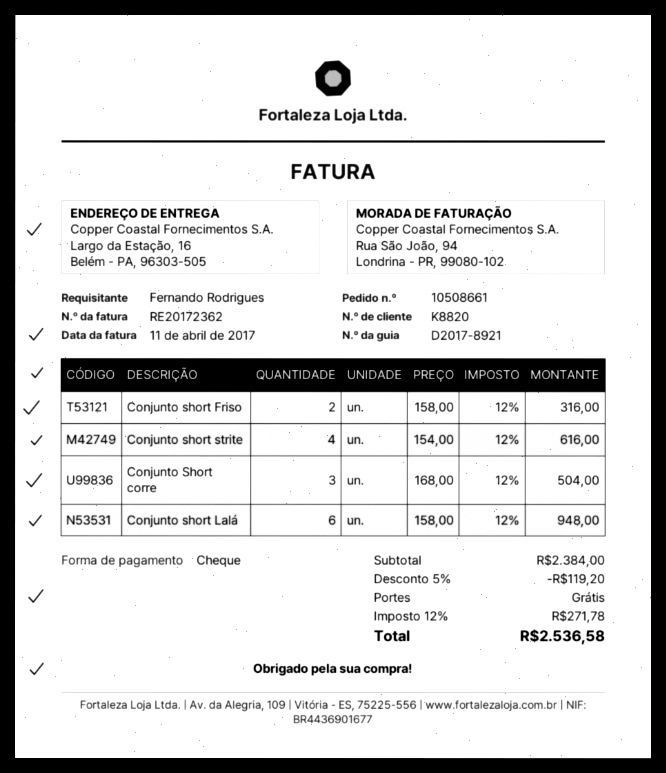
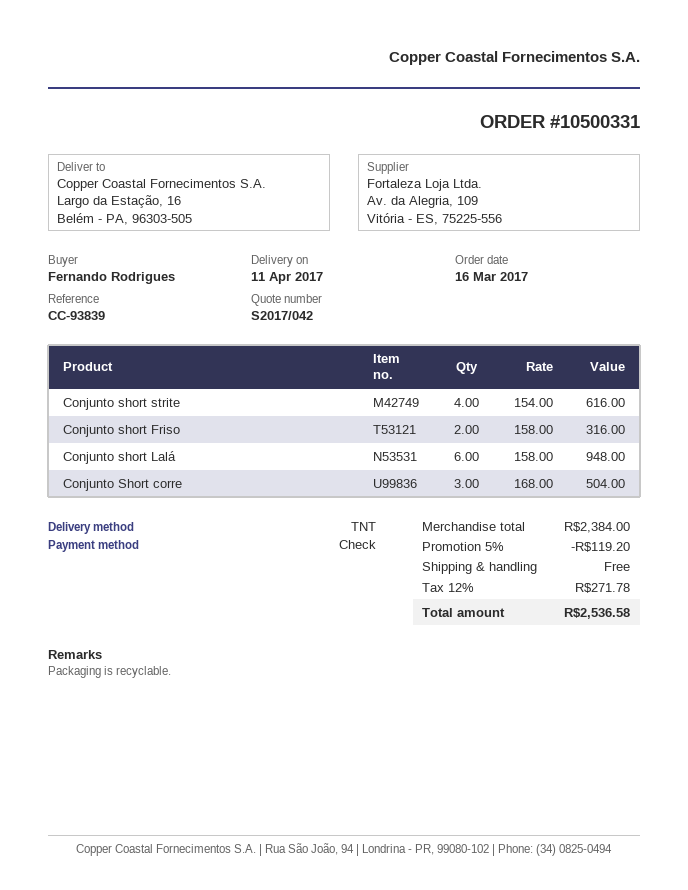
order number: 10508661 -> 10500331

